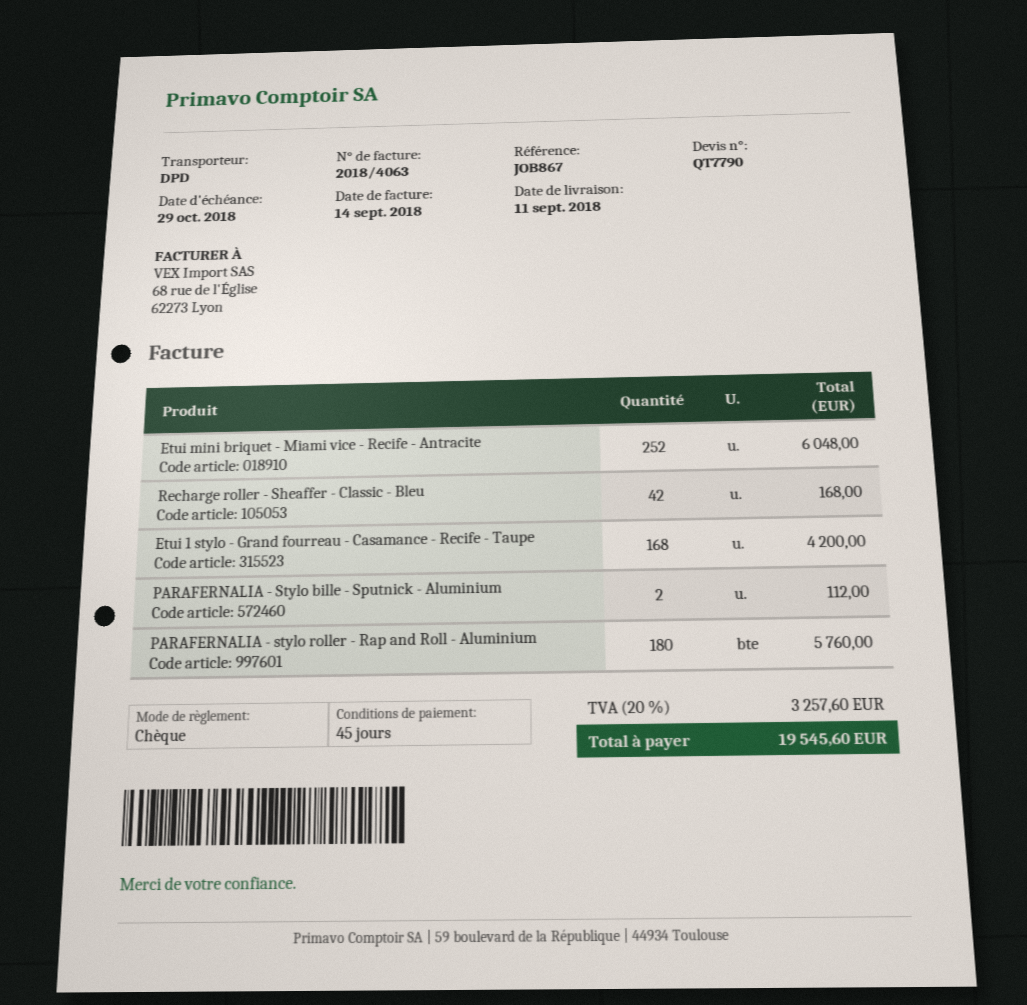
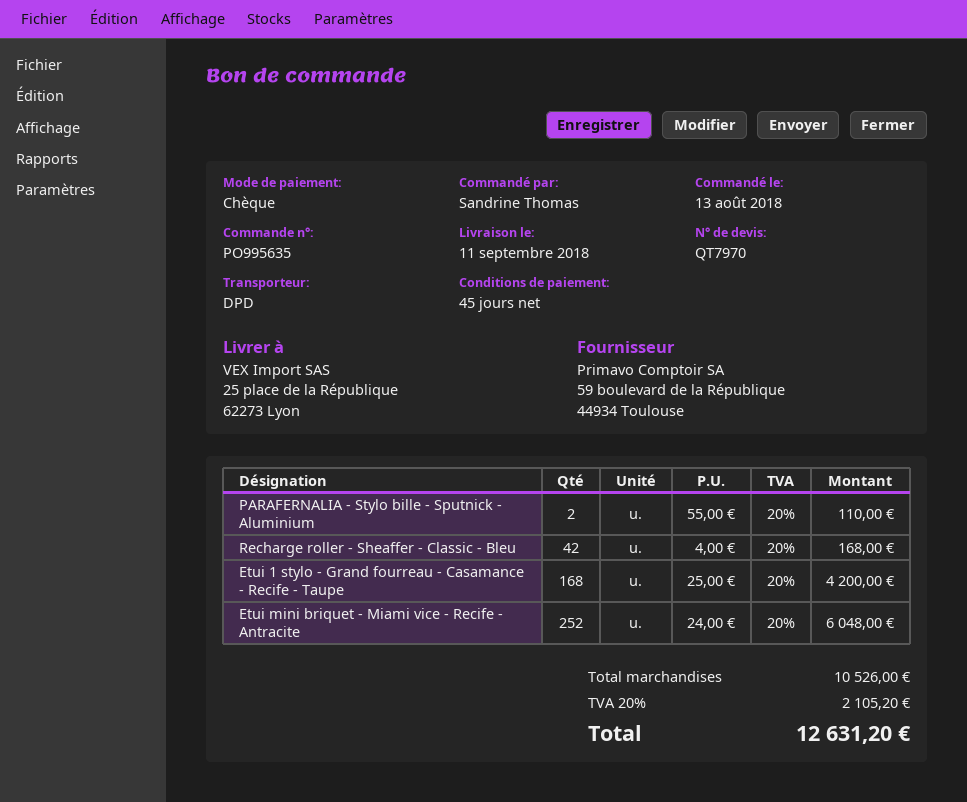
quote number: QT7790 -> QT7970
PARAFERNALIA - Stylo bille - Sputnick - Aluminium: 2 for 112.00 -> 2 for 110.00
PARAFERNALIA - stylo roller - Rap and Roll - Aluminium: 180 for 5760.00 -> none
tax: 20% = 3257.60 -> 20% = 2105.20
total: 19545.60 -> 12631.20

